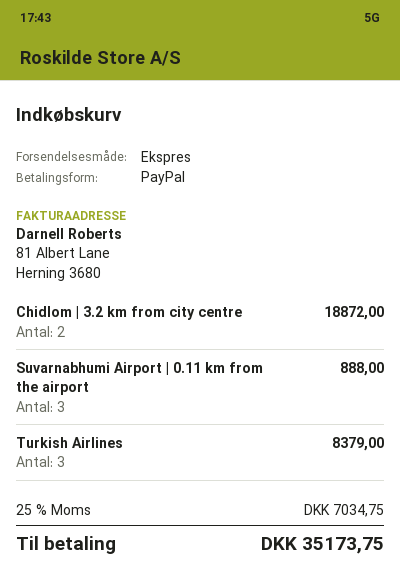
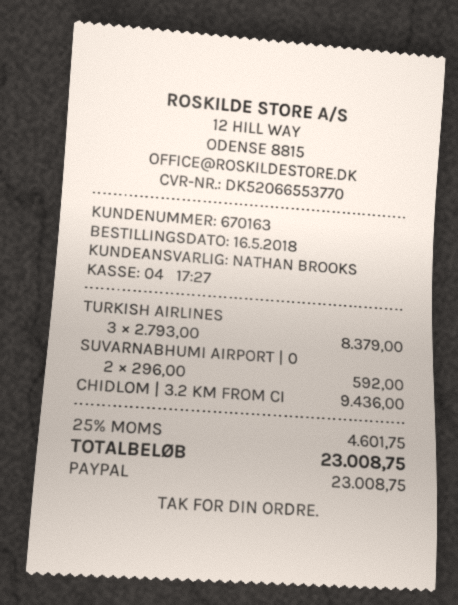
Chidlom | 3.2 km from city centre: 2 for 18872.00 -> 1 for 9436.00
Suvarnabhumi Airport | 0.11 km from the airport: 3 for 888.00 -> 2 for 592.00
tax: 25% = 7034.75 -> 25% = 4601.75
total: 35173.75 -> 23008.75

